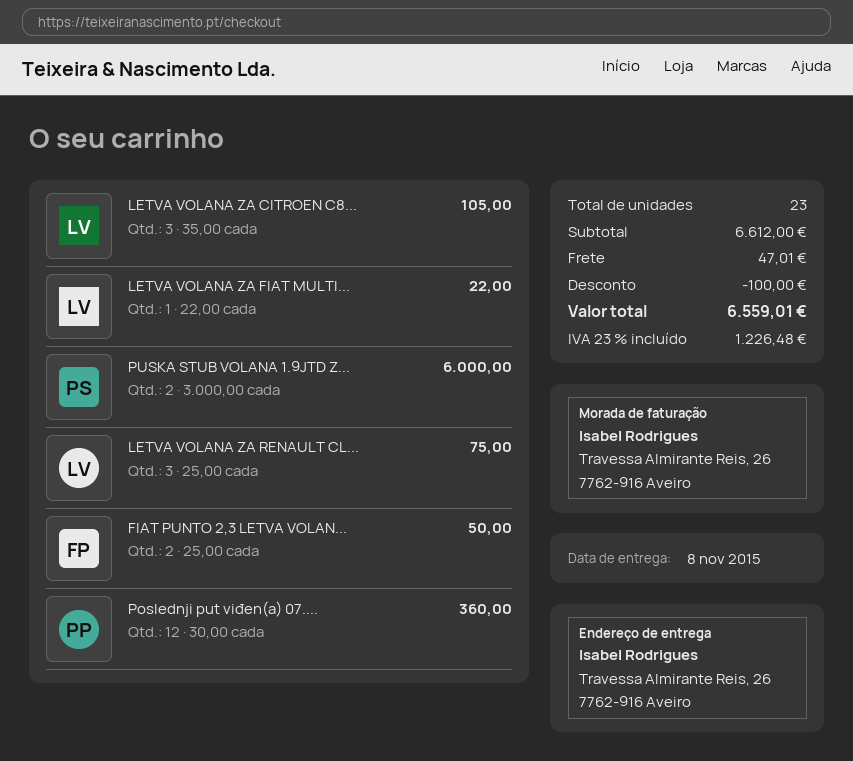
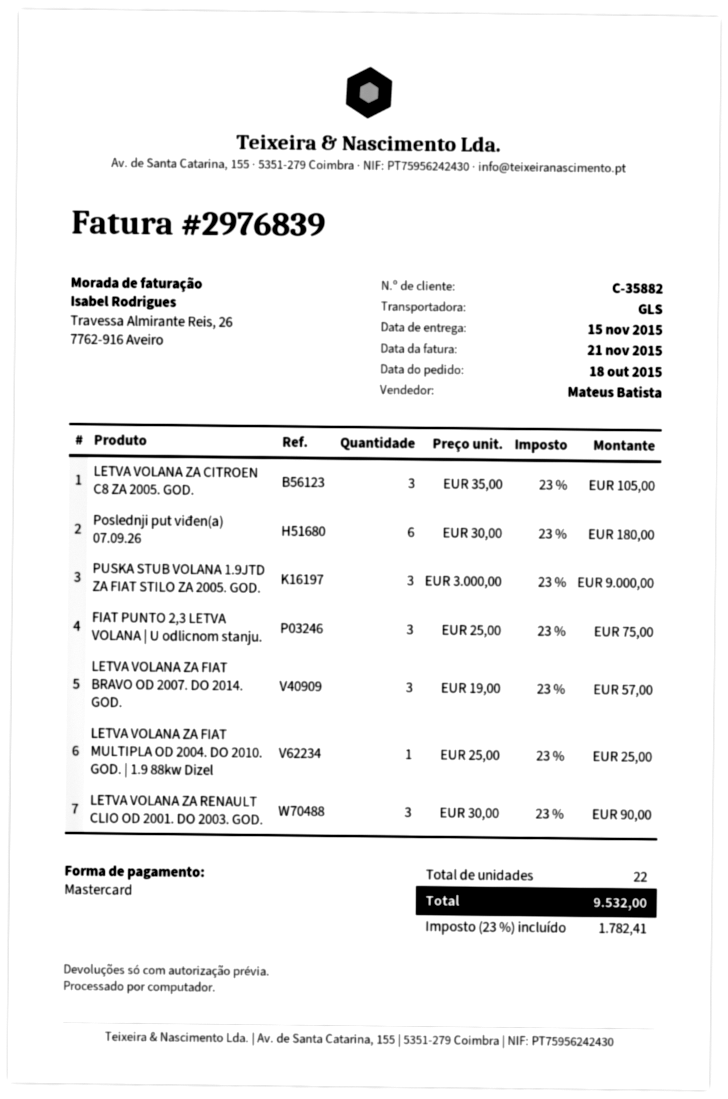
delivery date: 2015-11-08 -> 2015-11-15
LETVA VOLANA ZA FIAT MULTI...: 1 x 22.00 = 22.00 -> 1 x 25.00 = 25.00
PUSKA STUB VOLANA 1.9JTD Z...: 2 x 3000.00 = 6000.00 -> 3 x 3000.00 = 9000.00
LETVA VOLANA ZA RENAULT CL...: 3 x 25.00 = 75.00 -> 3 x 30.00 = 90.00
FIAT PUNTO 2,3 LETVA VOLAN...: 2 x 25.00 = 50.00 -> 3 x 25.00 = 75.00
Poslednji put viđen(a) 07....: 12 x 30.00 = 360.00 -> 6 x 30.00 = 180.00
LETVA VOLANA ZA FIAT BRAVO OD 2007. DO 2014. GOD.: none -> 3 x 19.00 = 57.00
total quantity: 23 -> 22
discount: 100.00 -> none
shipping: 47.01 -> none
tax: 23% = 1226.48 -> 23% = 1782.41
total: 6559.01 -> 9532.00

